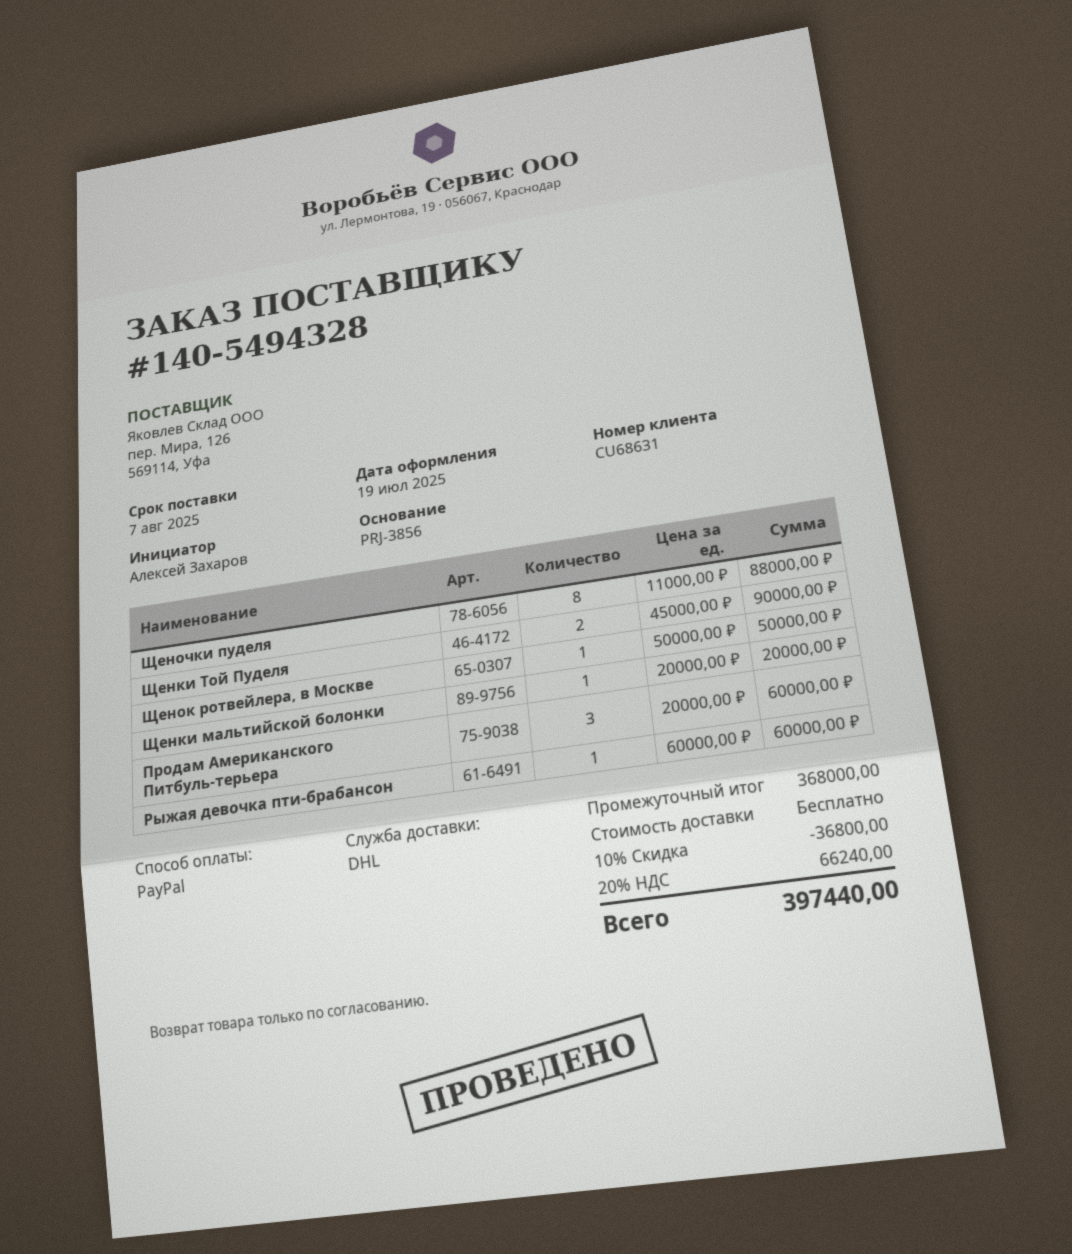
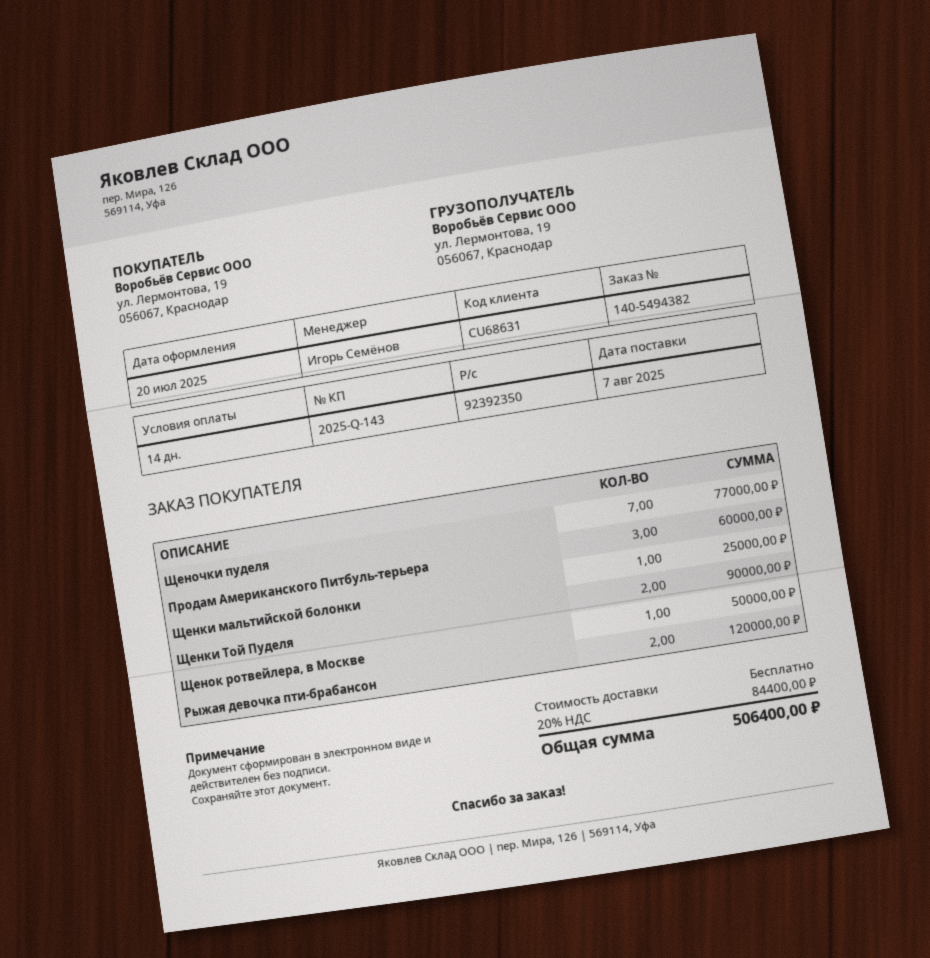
order number: 140-5494328 -> 140-5494382
order date: 2025-07-19 -> 2025-07-20
Щеночки пуделя: 8 for 88000.00 -> 7 for 77000.00
Щенки мальтийской болонки: 1 for 20000.00 -> 1 for 25000.00
Рыжая девочка пти-брабансон: 1 for 60000.00 -> 2 for 120000.00
discount: 10% = 36800.00 -> none
tax: 20% = 66240.00 -> 20% = 84400.00
total: 397440.00 -> 506400.00

